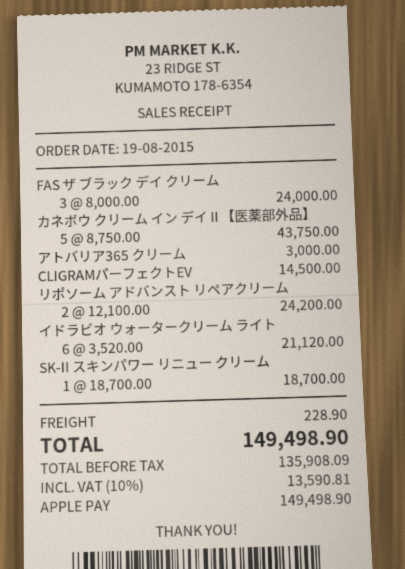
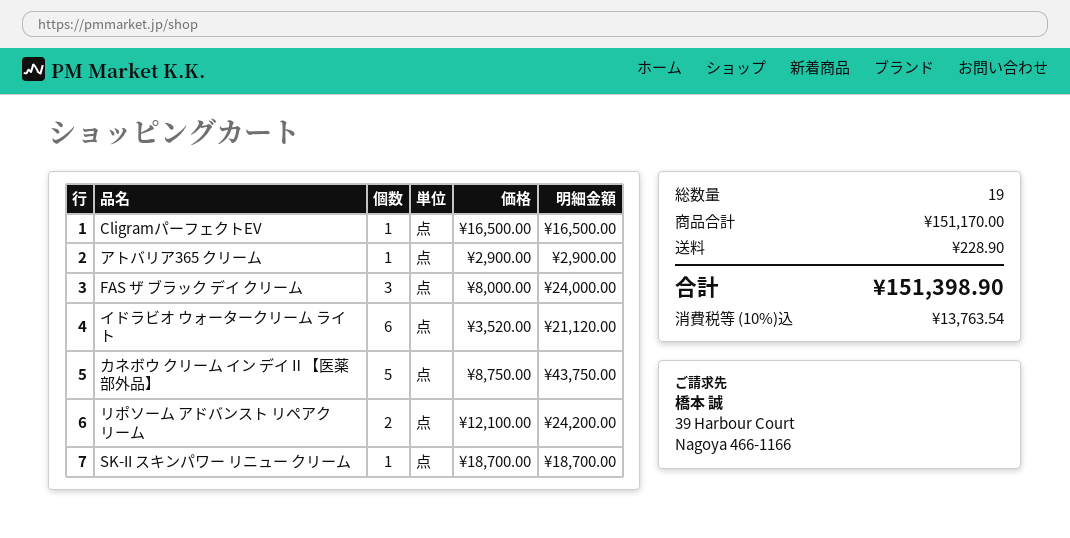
アトバリア365 クリーム: 1 x 3000.00 = 3000.00 -> 1 x 2900.00 = 2900.00
CLIGRAMパーフェクトEV: 1 x 14500.00 = 14500.00 -> 1 x 16500.00 = 16500.00
tax: 10% = 13590.81 -> 10% = 13763.54
total: 149498.90 -> 151398.90

